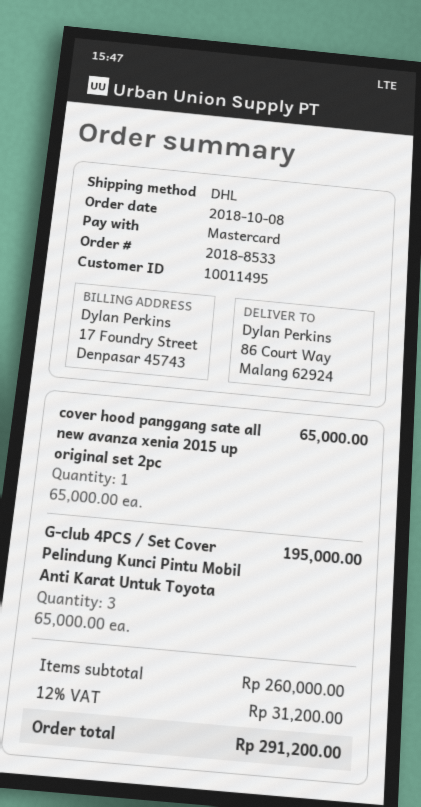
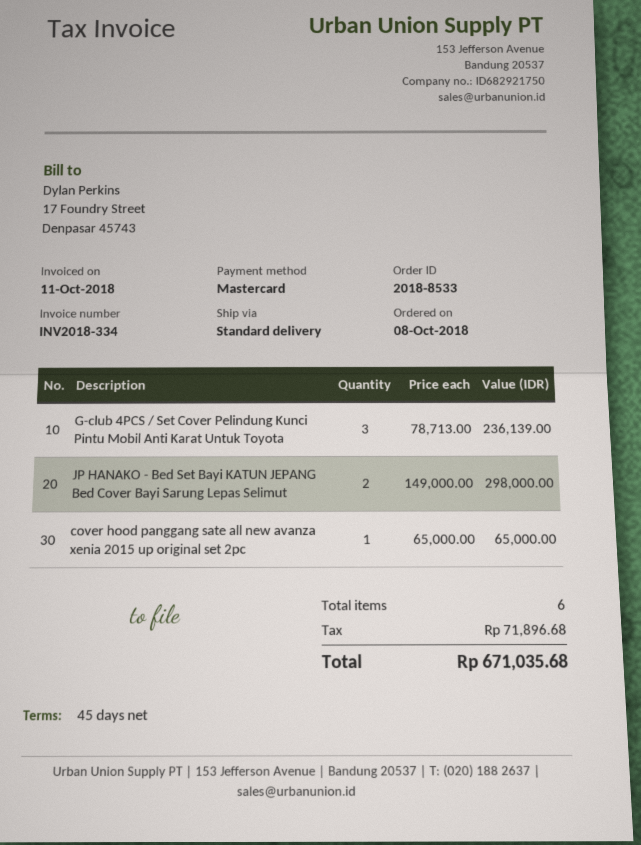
shipping method: DHL -> standard
G-club 4PCS / Set Cover Pelindung Kunci Pintu Mobil Anti Karat Untuk Toyota: 3 x 65000.00 = 195000.00 -> 3 x 78713.00 = 236139.00
JP HANAKO - Bed Set Bayi KATUN JEPANG Bed Cover Bayi Sarung Lepas Selimut: none -> 2 x 149000.00 = 298000.00
tax: 31200.00 -> 71896.68
total: 291200.00 -> 671035.68

